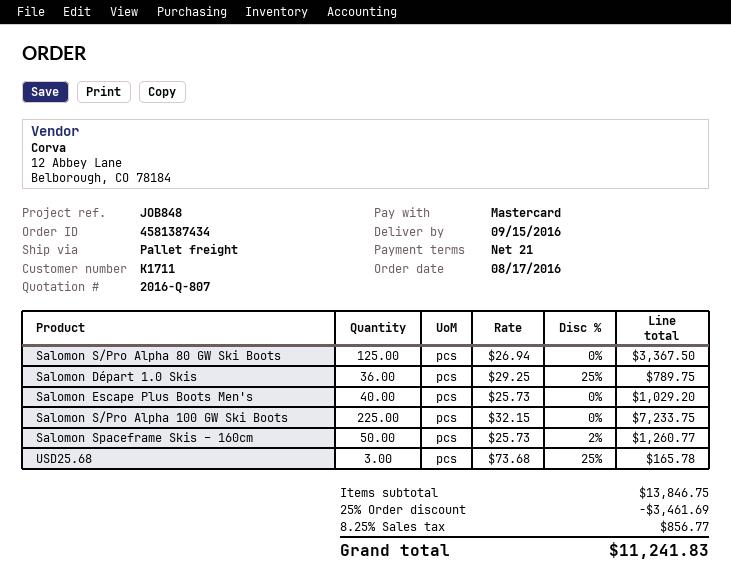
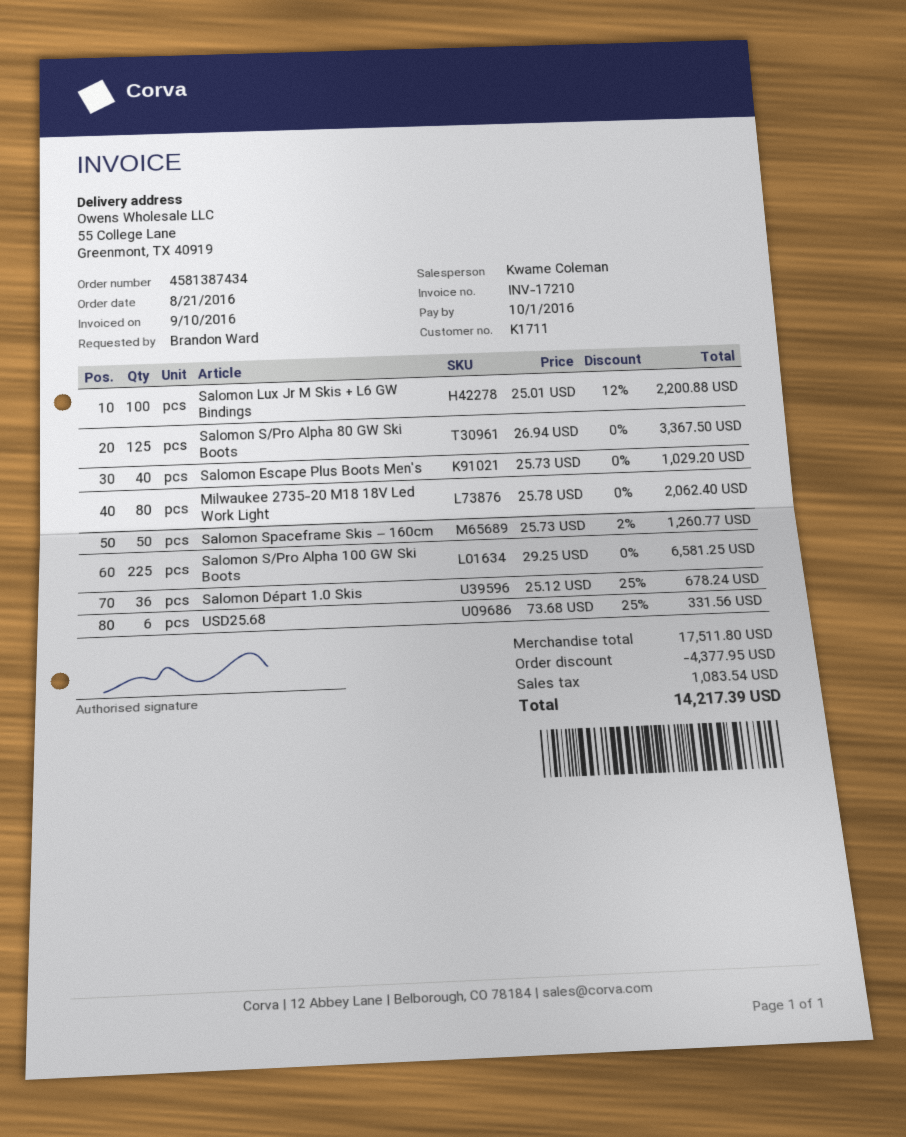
order date: 2016-08-17 -> 2016-08-21
Salomon Départ 1.0 Skis: 36 x 29.25 - 25% = 789.75 -> 36 x 25.12 - 25% = 678.24
Salomon S/Pro Alpha 100 GW Ski Boots: 225 x 32.15 = 7233.75 -> 225 x 29.25 = 6581.25
USD25.68: 3 x 73.68 - 25% = 165.78 -> 6 x 73.68 - 25% = 331.56
Salomon Lux Jr M Skis + L6 GW Bindings: none -> 100 x 25.01 - 12% = 2200.88
Milwaukee 2735-20 M18 18V Led Work Light: none -> 80 x 25.78 = 2062.40
subtotal: 13846.75 -> 17511.80
discount: 3461.69 -> 4377.95
tax: 856.77 -> 1083.54
total: 11241.83 -> 14217.39

